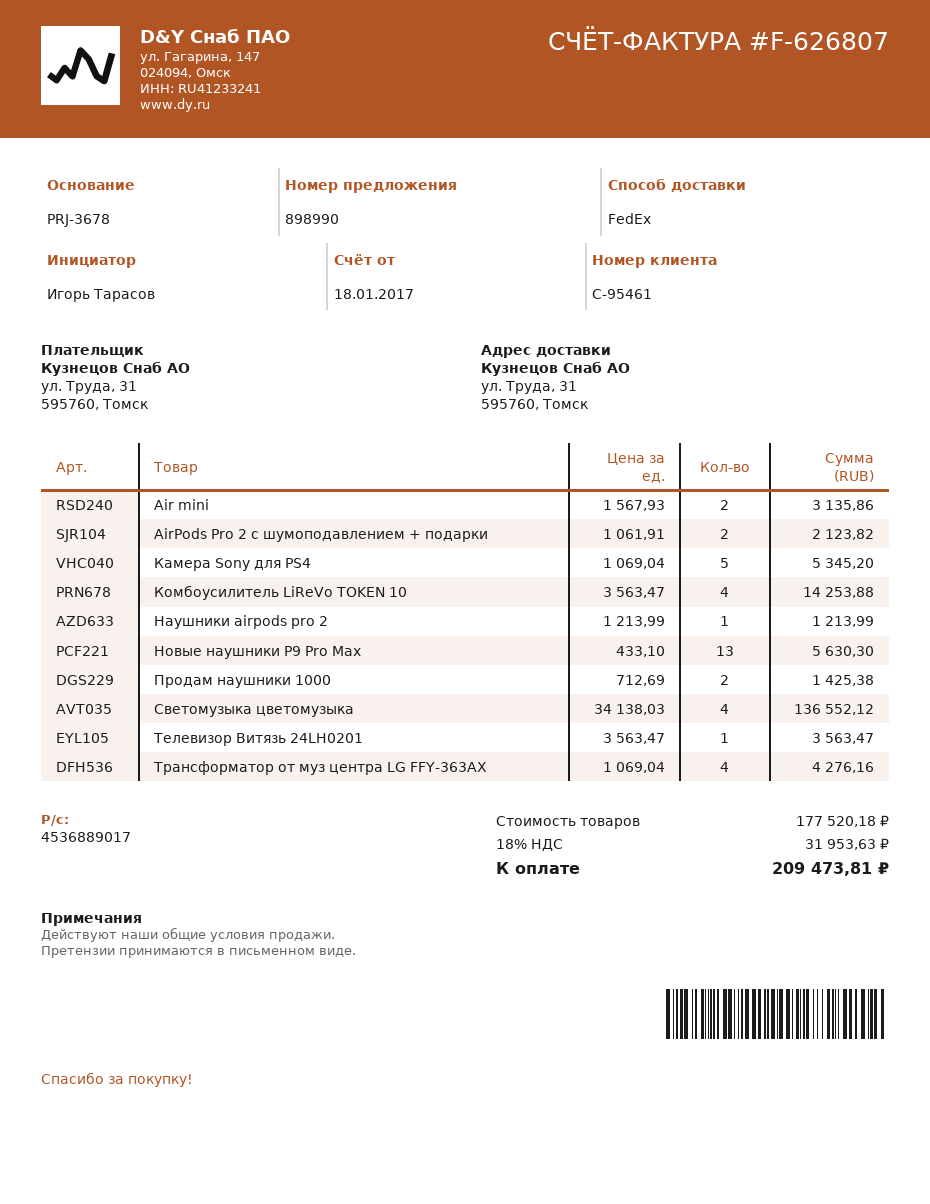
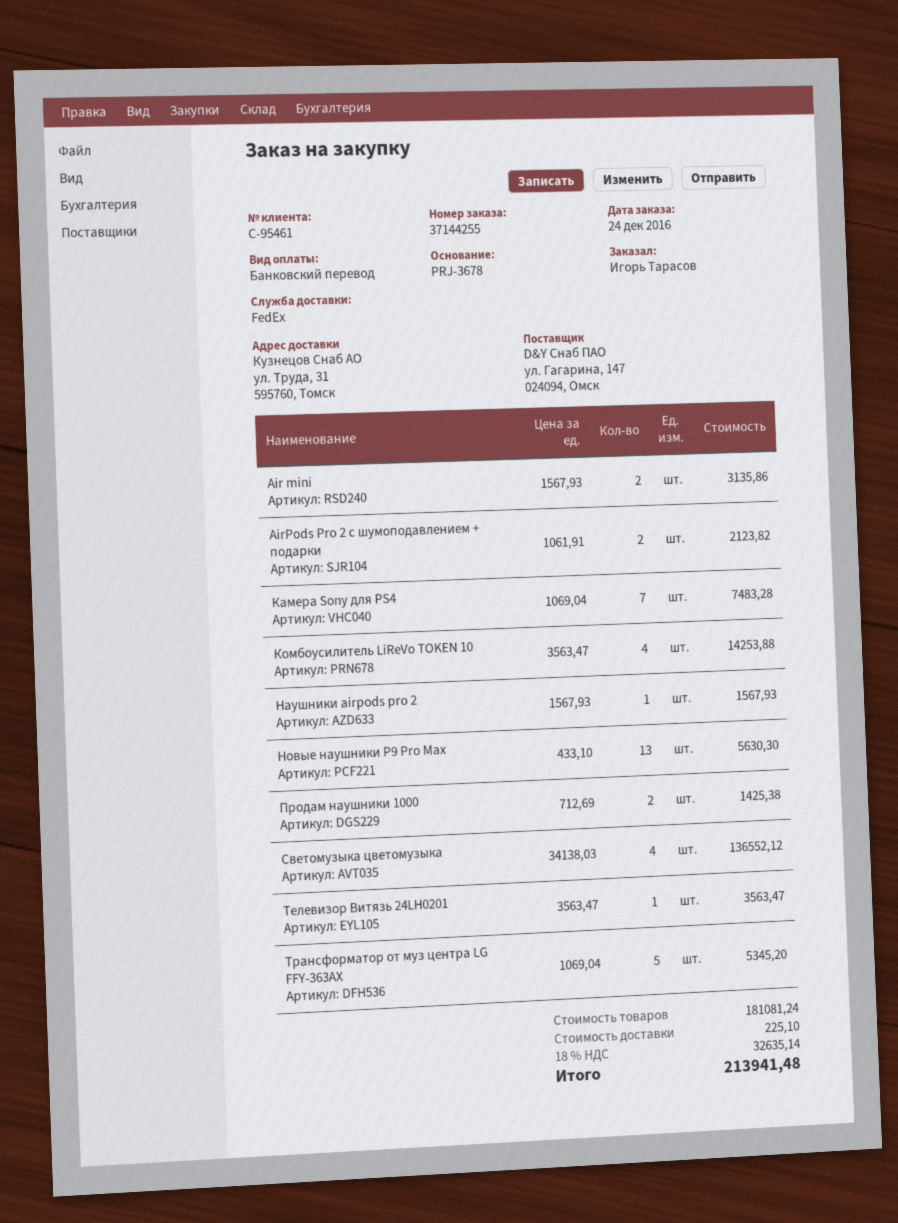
Камера Sony для PS4: 5 x 1069.04 = 5345.20 -> 7 x 1069.04 = 7483.28
Наушники airpods pro 2: 1 x 1213.99 = 1213.99 -> 1 x 1567.93 = 1567.93
Трансформатор от муз центра LG FFY-363AX: 4 x 1069.04 = 4276.16 -> 5 x 1069.04 = 5345.20
subtotal: 177520.18 -> 181081.24
shipping: none -> 225.10
tax: 18% = 31953.63 -> 18% = 32635.14
total: 209473.81 -> 213941.48

